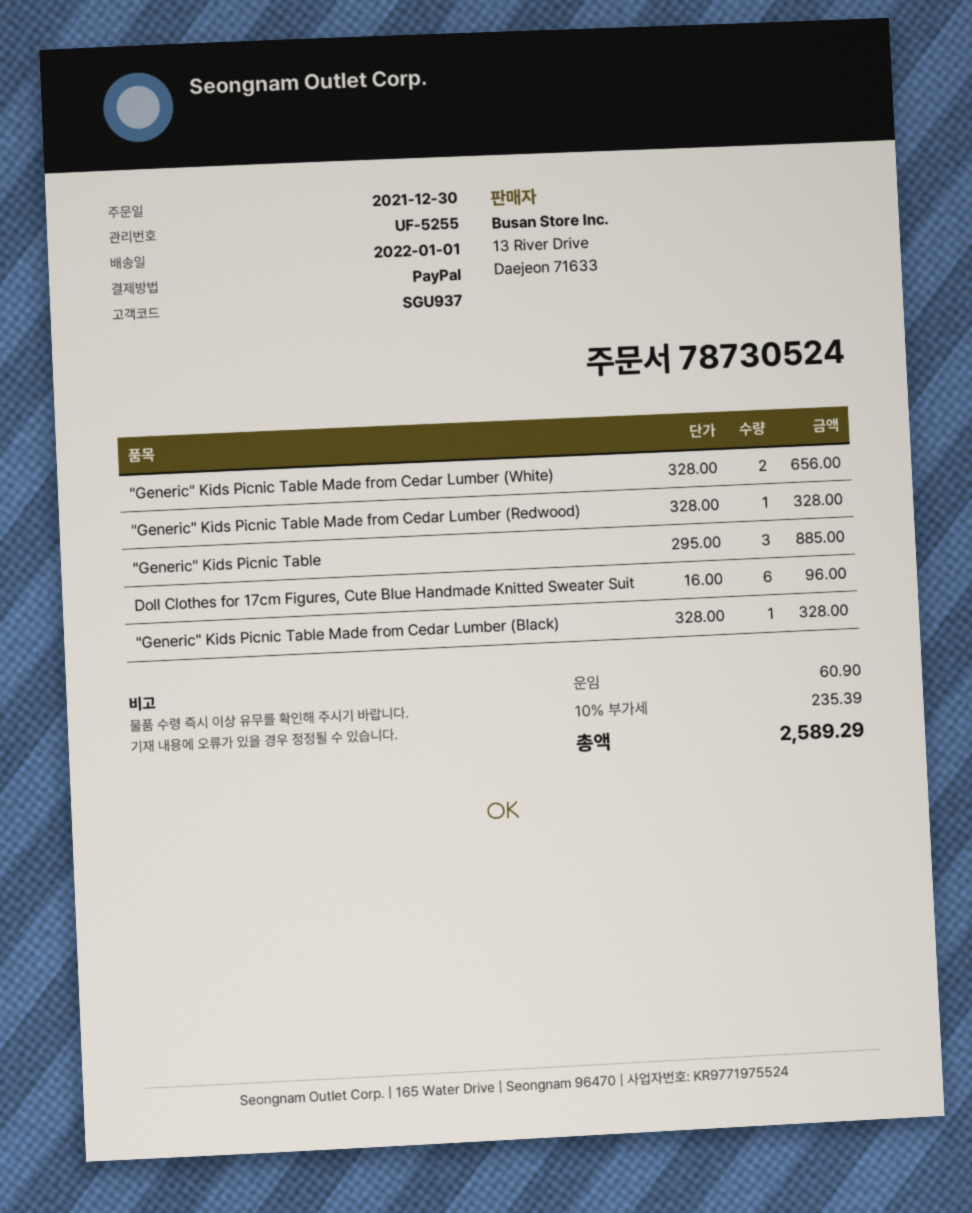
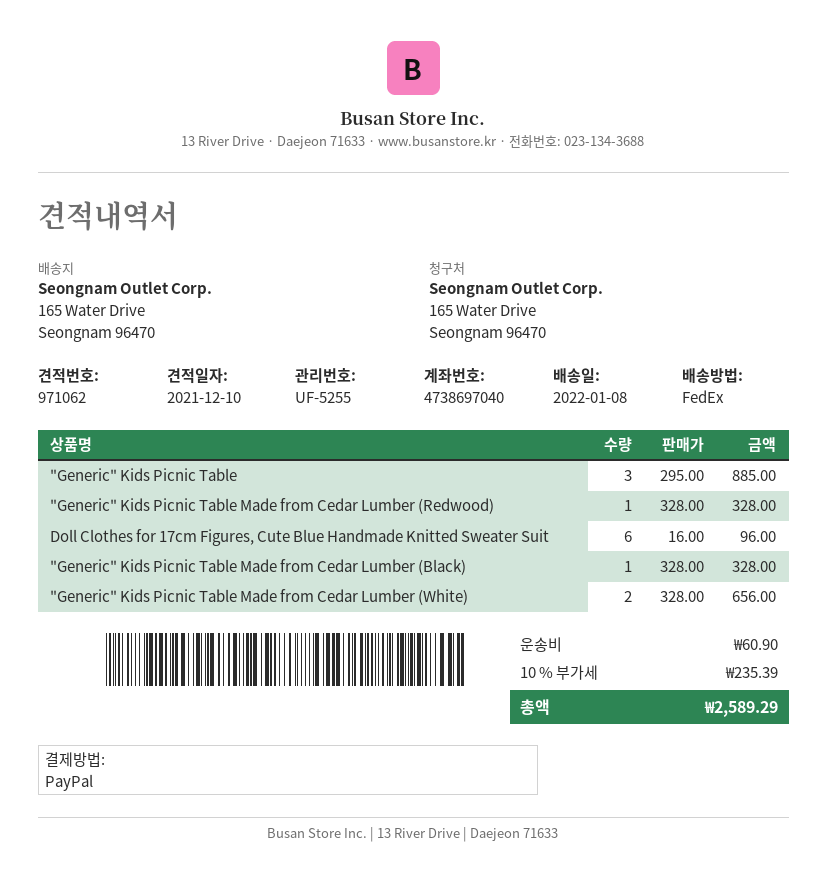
delivery date: 2022-01-01 -> 2022-01-08

